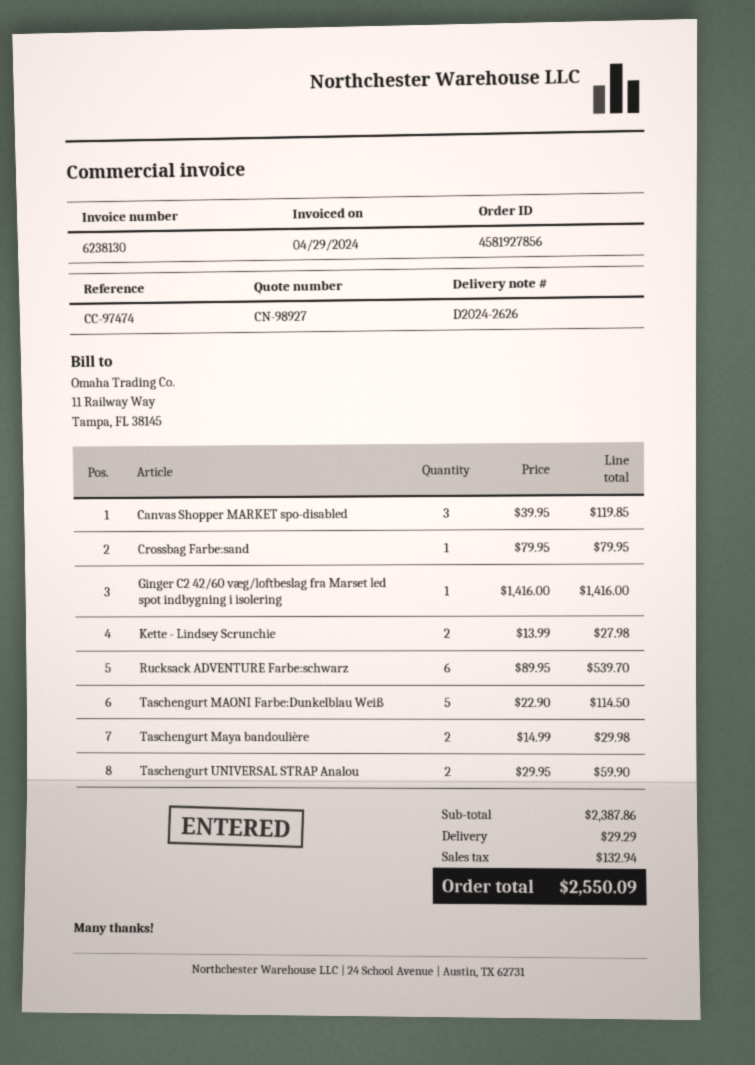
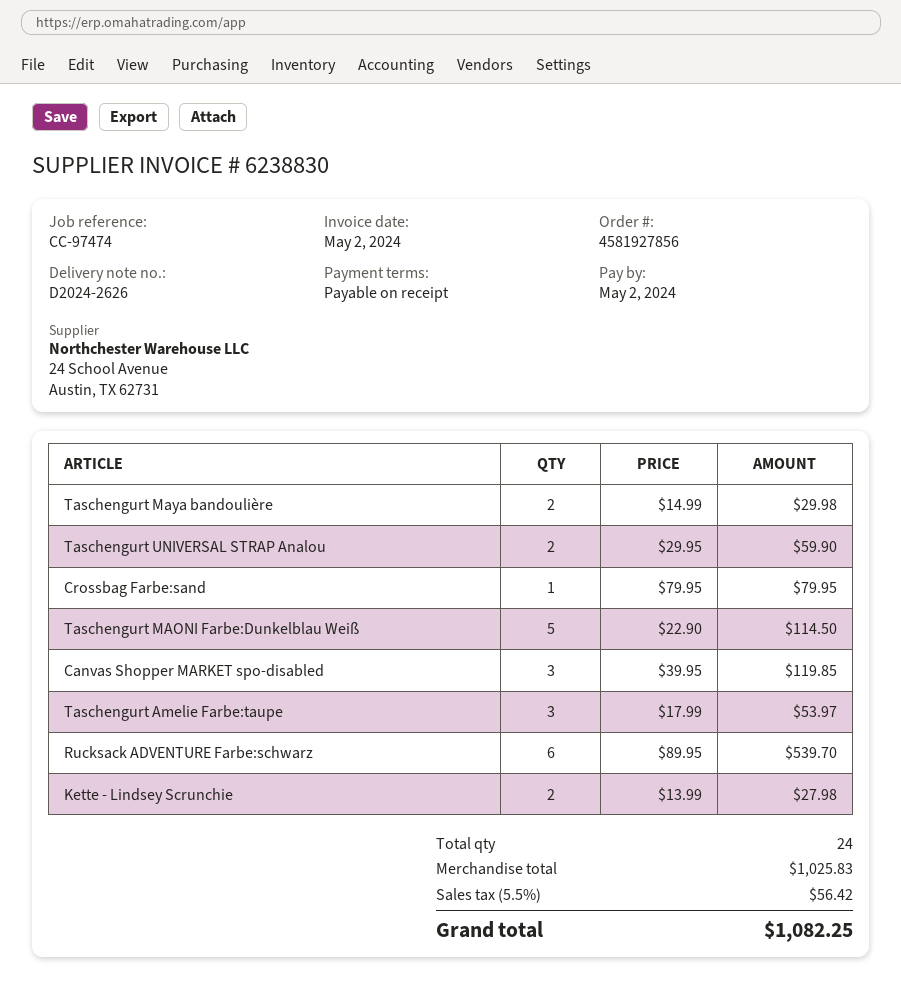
invoice number: 6238130 -> 6238830
invoice date: 2024-04-29 -> 2024-05-02
Ginger C2 42/60 væg/loftbeslag fra Marset led spot indbygning i isolering: 1 x 1416.00 = 1416.00 -> none
Taschengurt Amelie Farbe:taupe: none -> 3 x 17.99 = 53.97
subtotal: 2387.86 -> 1025.83
shipping: 29.29 -> none
tax: 132.94 -> 56.42
total: 2550.09 -> 1082.25

